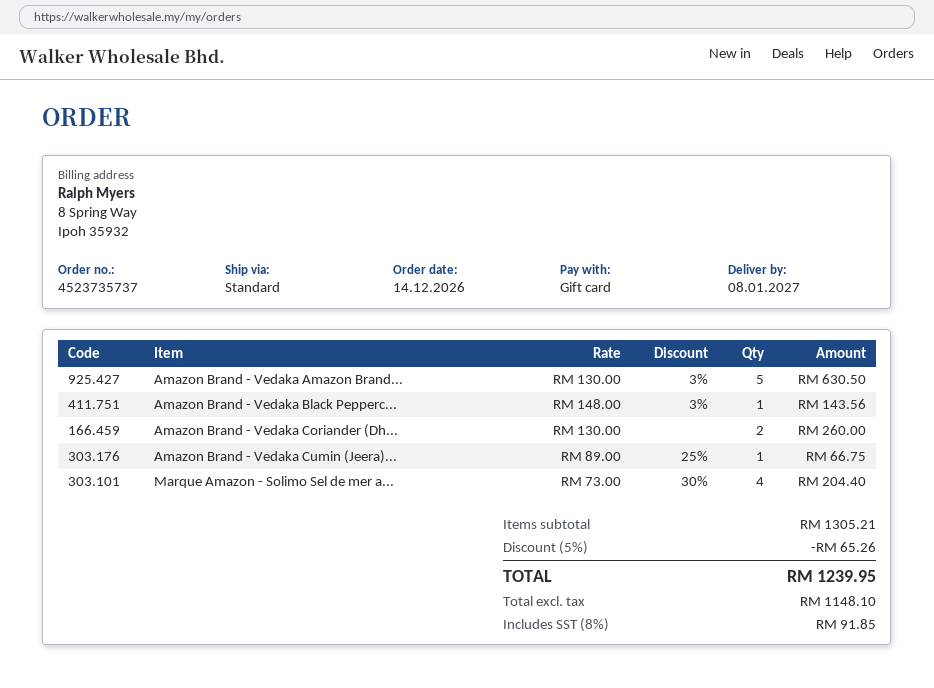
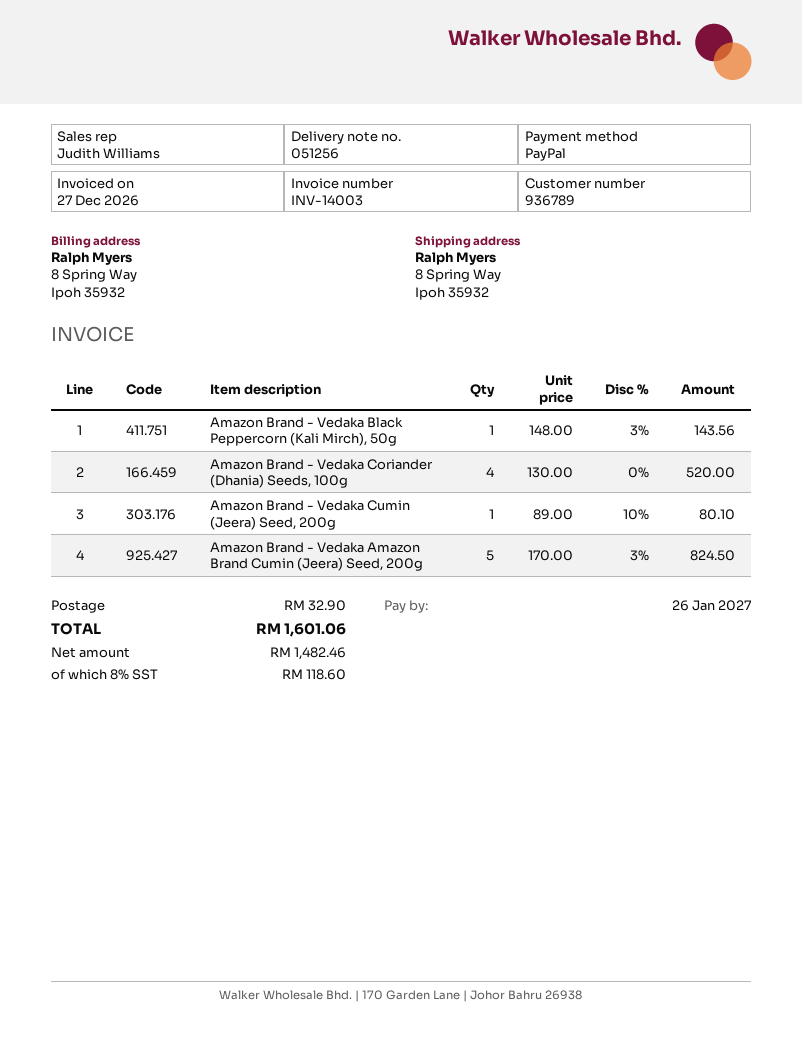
payment method: gift card -> PayPal
Amazon Brand - Vedaka Amazon Brand...: 5 x 130.00 - 3% = 630.50 -> 5 x 170.00 - 3% = 824.50
Amazon Brand - Vedaka Coriander (Dh...: 2 x 130.00 = 260.00 -> 4 x 130.00 = 520.00
Amazon Brand - Vedaka Cumin (Jeera)...: 1 x 89.00 - 25% = 66.75 -> 1 x 89.00 - 10% = 80.10
Marque Amazon - Solimo Sel de mer a...: 4 x 73.00 - 30% = 204.40 -> none
discount: 5% = 65.26 -> none
shipping: none -> 32.90
net: 1148.10 -> 1482.46
tax: 8% = 91.85 -> 8% = 118.60
total: 1239.95 -> 1601.06

